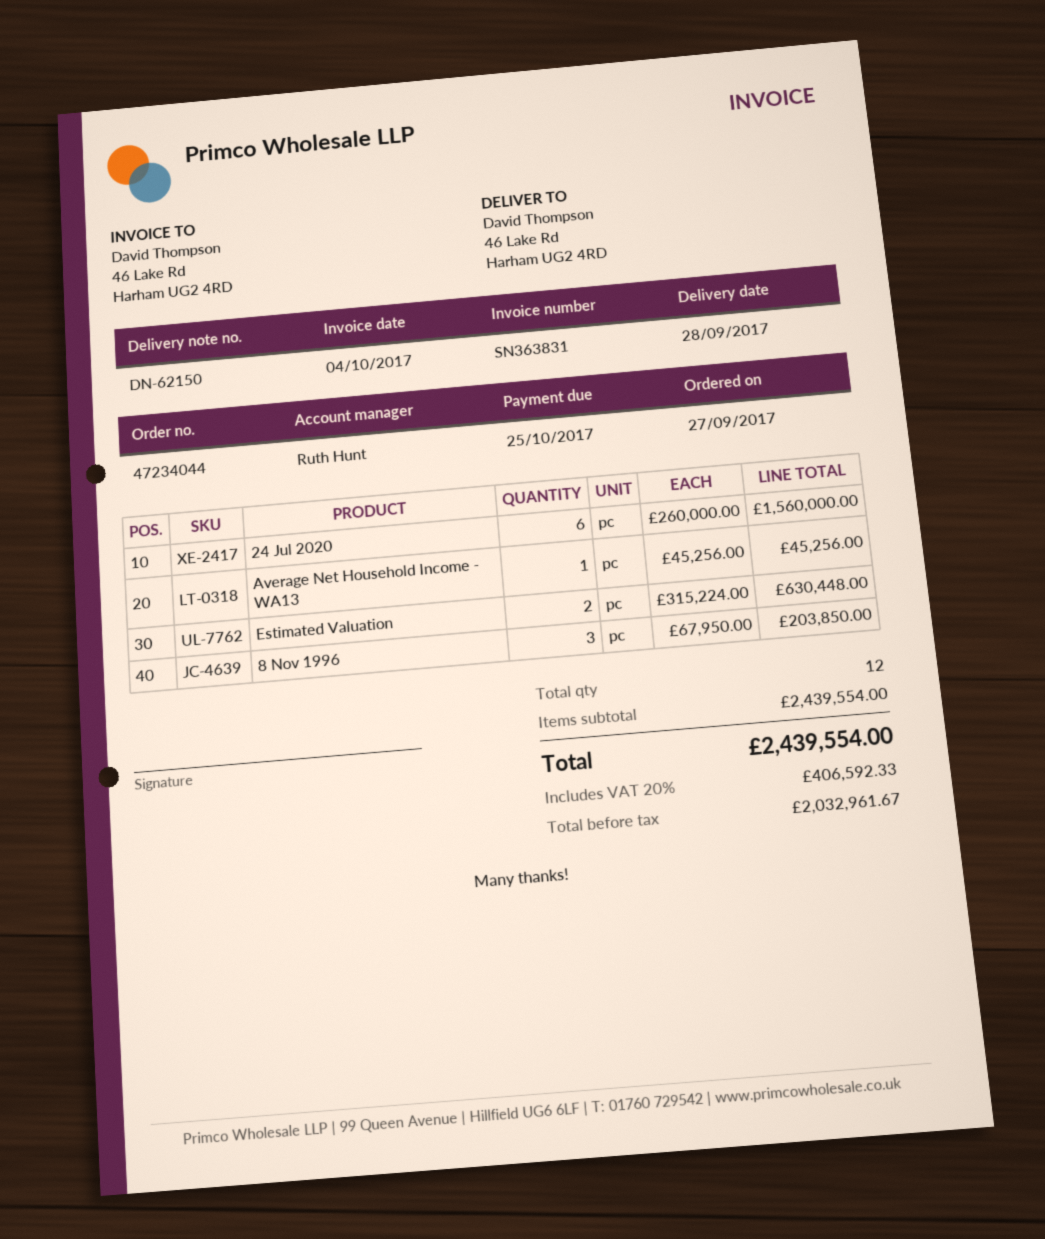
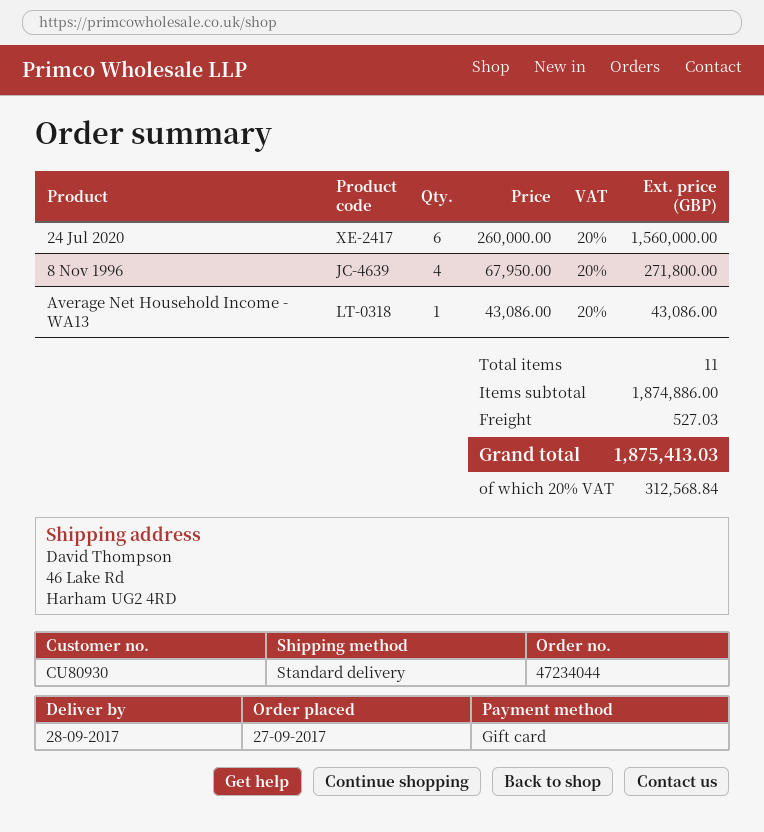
Average Net Household Income - WA13: 1 x 45256.00 = 45256.00 -> 1 x 43086.00 = 43086.00
Estimated Valuation: 2 x 315224.00 = 630448.00 -> none
8 Nov 1996: 3 x 67950.00 = 203850.00 -> 4 x 67950.00 = 271800.00
total quantity: 12 -> 11
subtotal: 2439554.00 -> 1874886.00
shipping: none -> 527.03
tax: 20% = 406592.33 -> 20% = 312568.84
total: 2439554.00 -> 1875413.03

